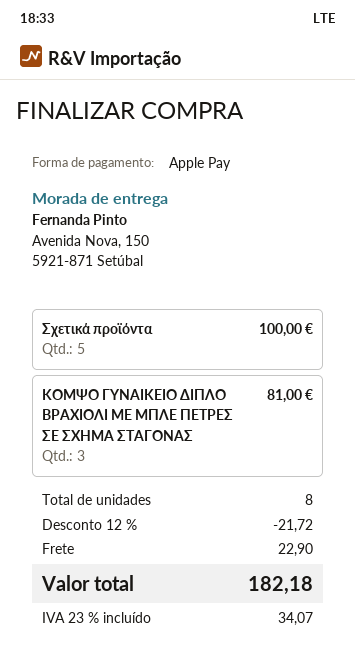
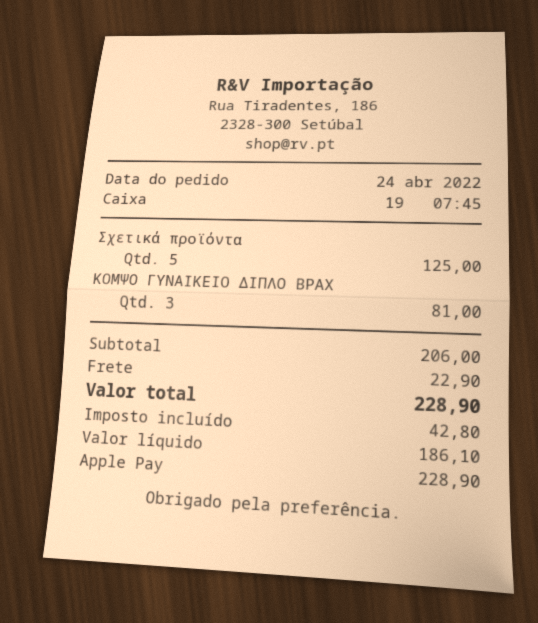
Σχετικά προϊόντα: 5 for 100.00 -> 5 for 125.00
discount: 12% = 21.72 -> none
tax: 34.07 -> 42.80
total: 182.18 -> 228.90

